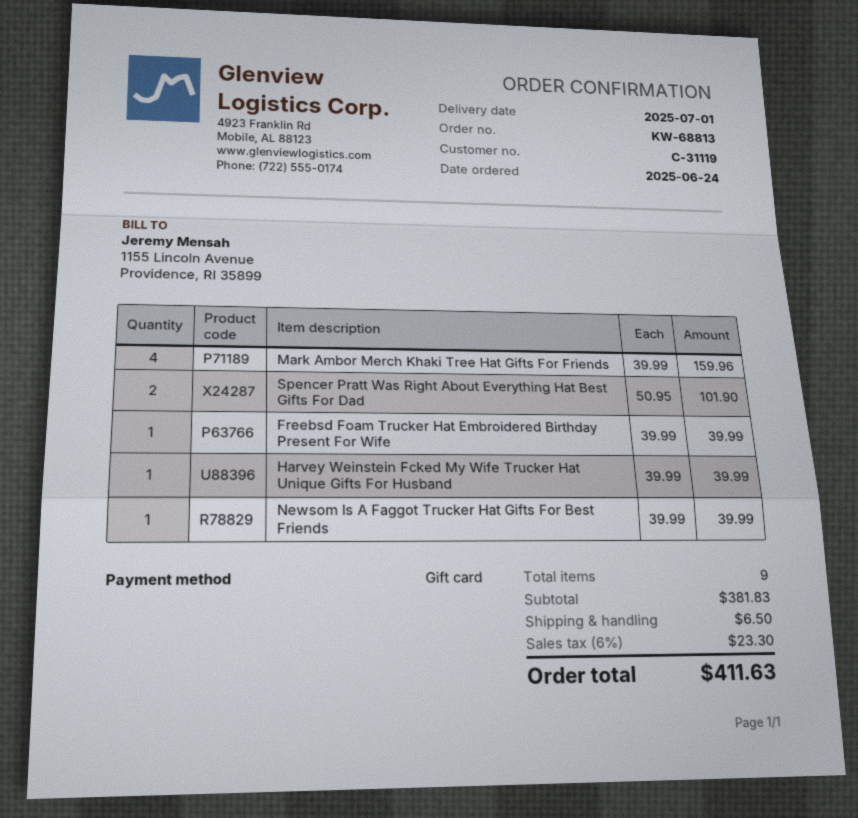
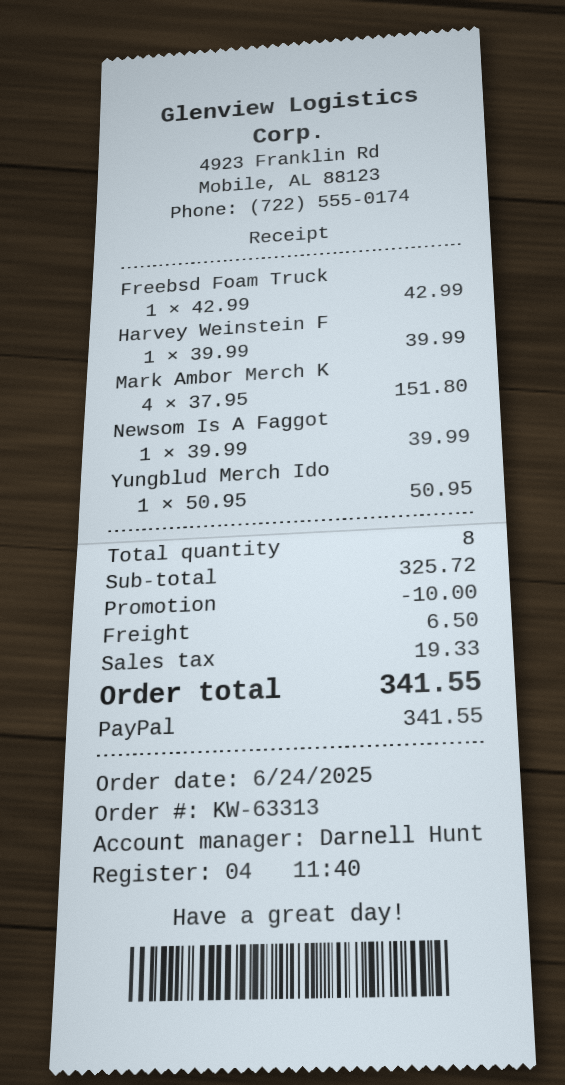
order number: KW-68813 -> KW-63313
payment method: gift card -> PayPal
Mark Ambor Merch Khaki Tree Hat Gifts For Friends: 4 x 39.99 = 159.96 -> 4 x 37.95 = 151.80
Spencer Pratt Was Right About Everything Hat Best Gifts For Dad: 2 x 50.95 = 101.90 -> none
Freebsd Foam Trucker Hat Embroidered Birthday Present For Wife: 1 x 39.99 = 39.99 -> 1 x 42.99 = 42.99
Yungblud Merch Ido: none -> 1 x 50.95 = 50.95
total quantity: 9 -> 8
subtotal: 381.83 -> 325.72
discount: none -> 10.00
tax: 23.30 -> 19.33
total: 411.63 -> 341.55

